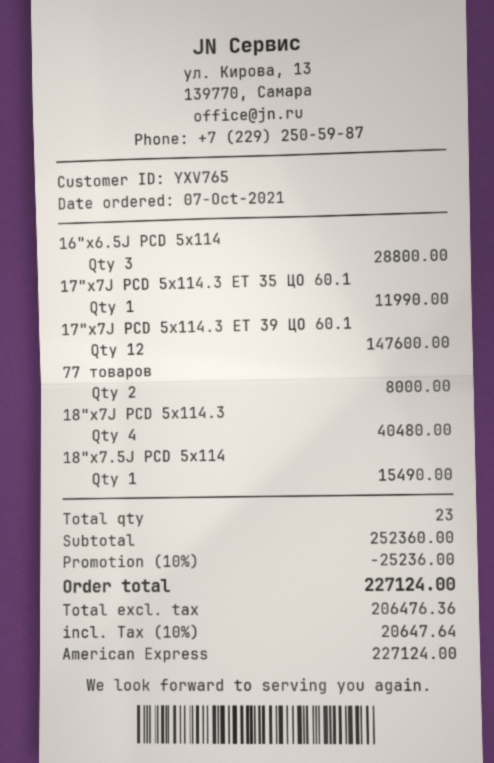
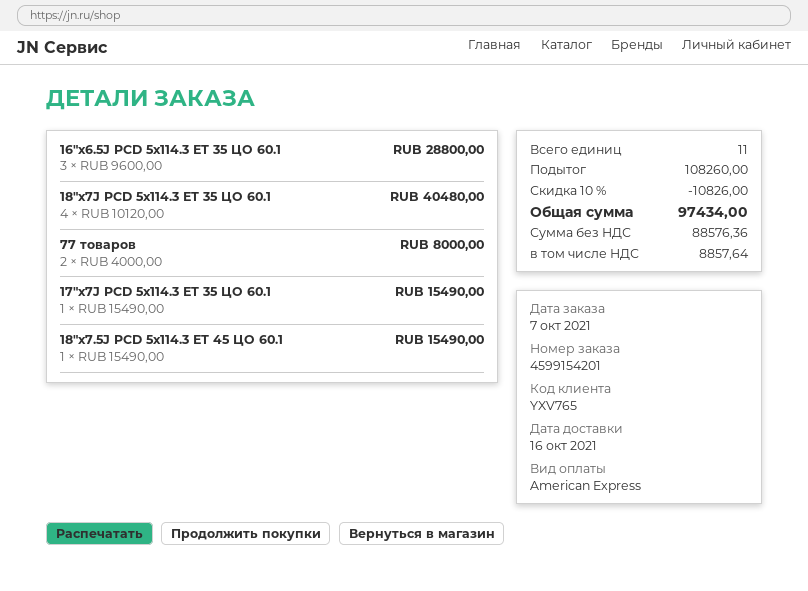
17"x7J PCD 5x114.3 ЕТ 35 ЦО 60.1: 1 for 11990.00 -> 1 for 15490.00
17"x7J PCD 5x114.3 ЕТ 39 ЦО 60.1: 12 for 147600.00 -> none
total quantity: 23 -> 11
subtotal: 252360.00 -> 108260.00
discount: 10% = 25236.00 -> 10% = 10826.00
net: 206476.36 -> 88576.36
tax: 20647.64 -> 8857.64
total: 227124.00 -> 97434.00

